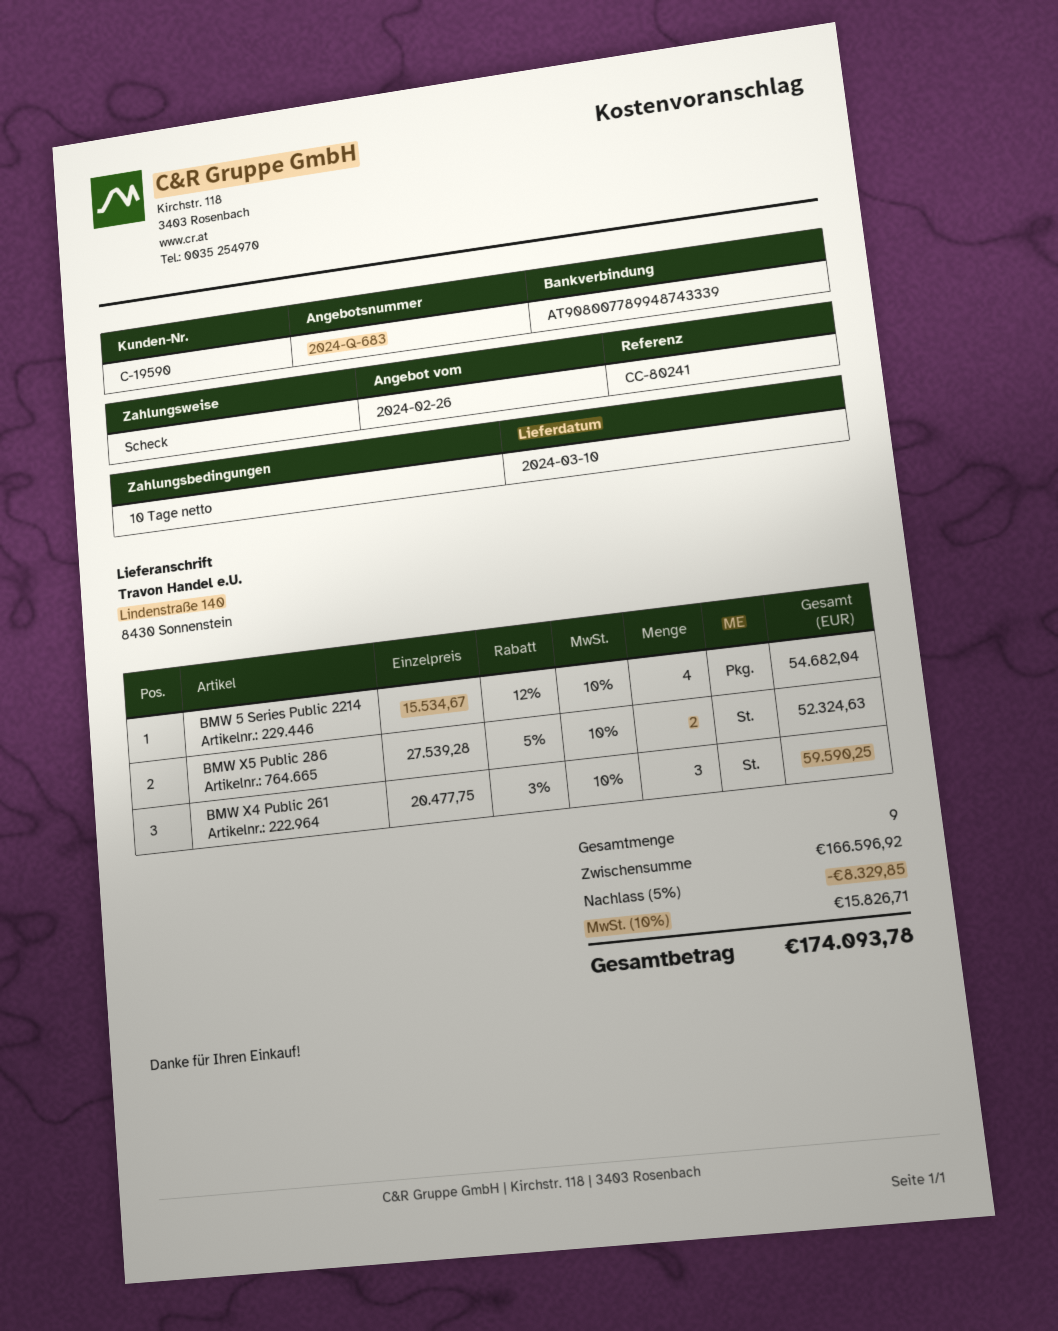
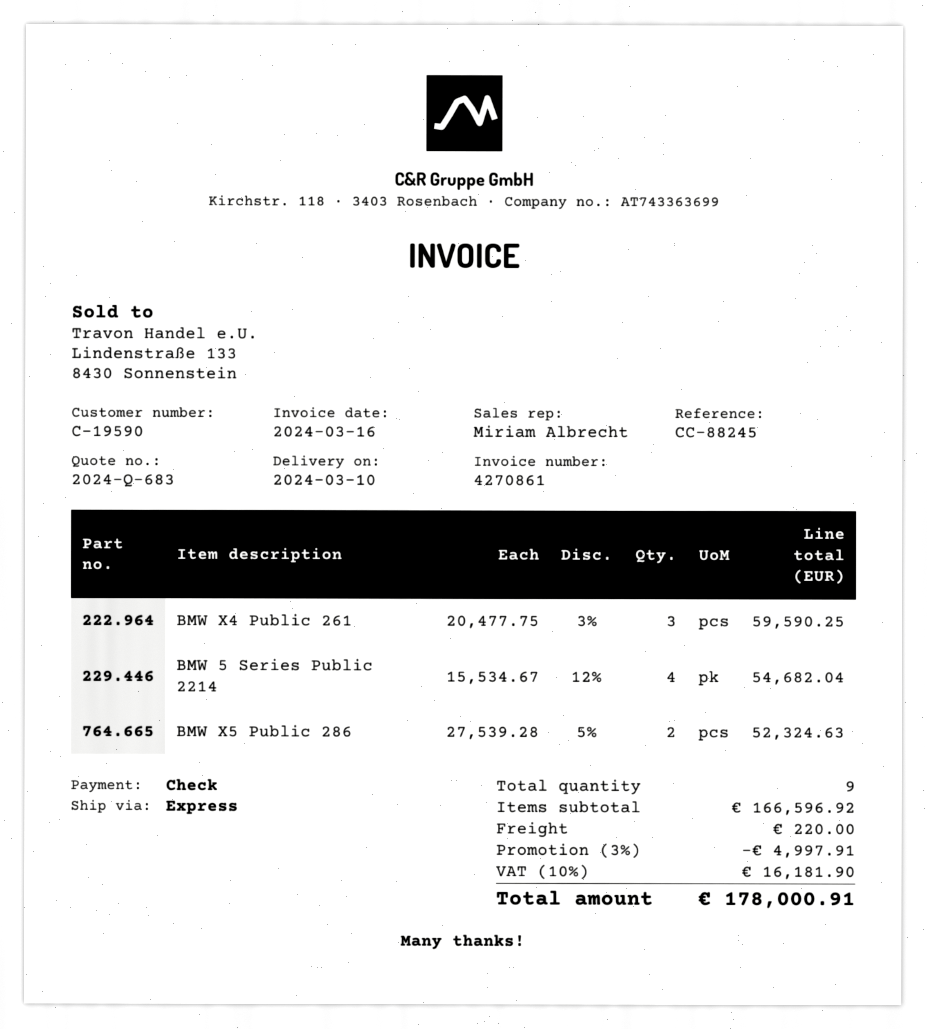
reference: CC-80241 -> CC-88245
discount: 5% = 8329.85 -> 3% = 4997.91
shipping: none -> 220.00
tax: 10% = 15826.71 -> 10% = 16181.90
total: 174093.78 -> 178000.91

